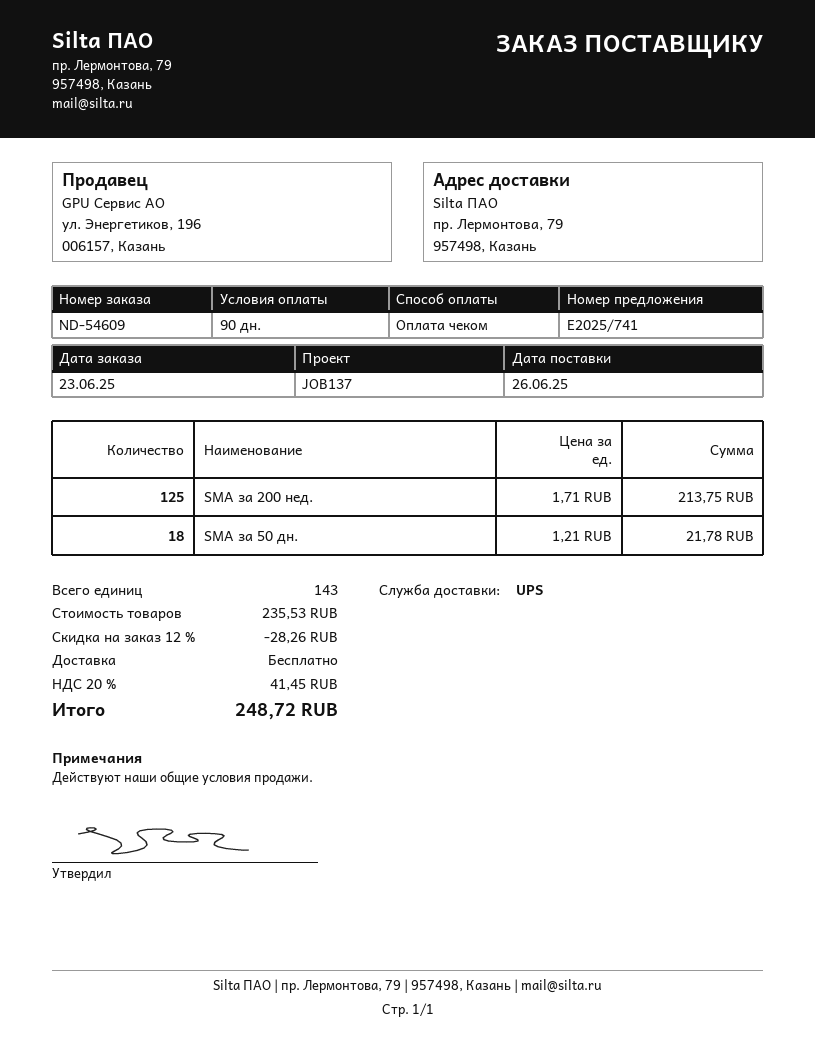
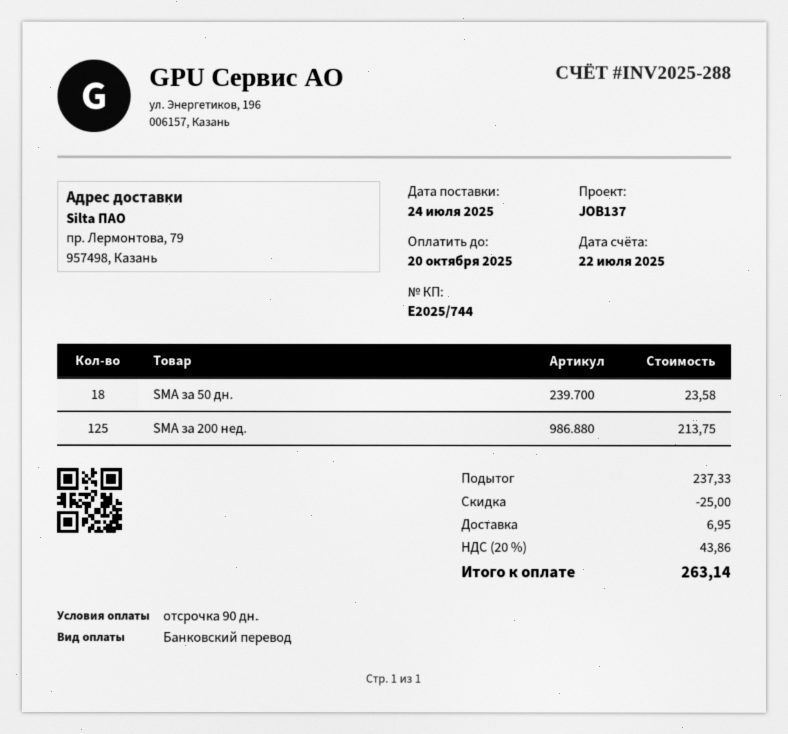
quote number: E2025/741 -> E2025/744
delivery date: 2025-06-26 -> 2025-07-24
payment method: cheque -> bank transfer
SMA за 50 дн.: 18 for 21.78 -> 18 for 23.58
subtotal: 235.53 -> 237.33
discount: 28.26 -> 25.00
shipping: 0.00 -> 6.95
tax: 20% = 41.45 -> 20% = 43.86
total: 248.72 -> 263.14

